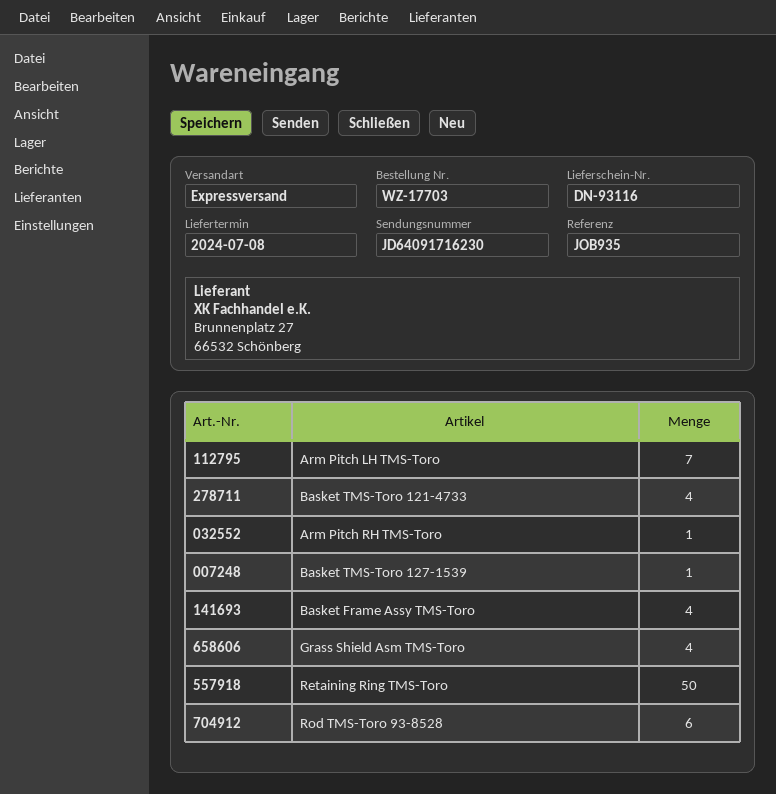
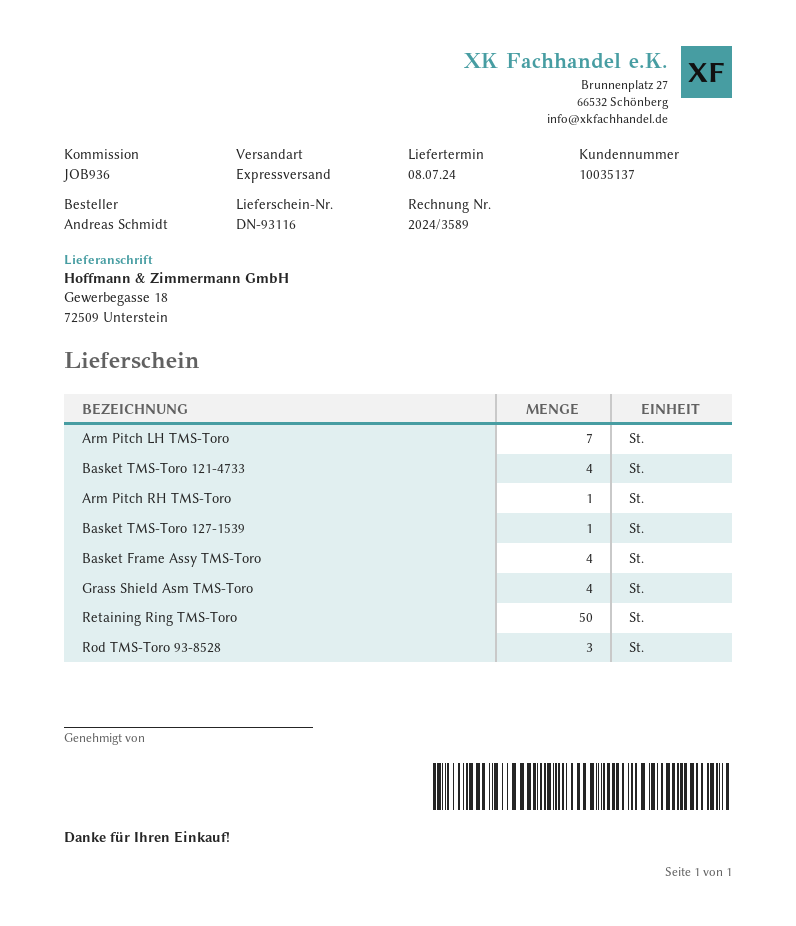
reference: JOB935 -> JOB936
Rod TMS-Toro 93-8528: 6 -> 3

